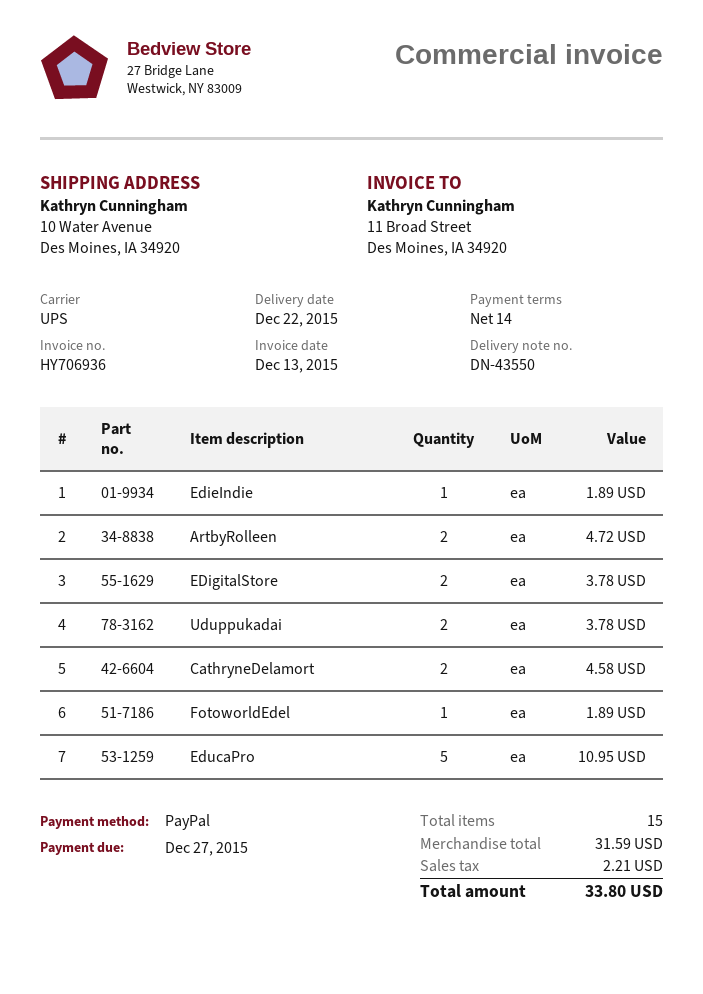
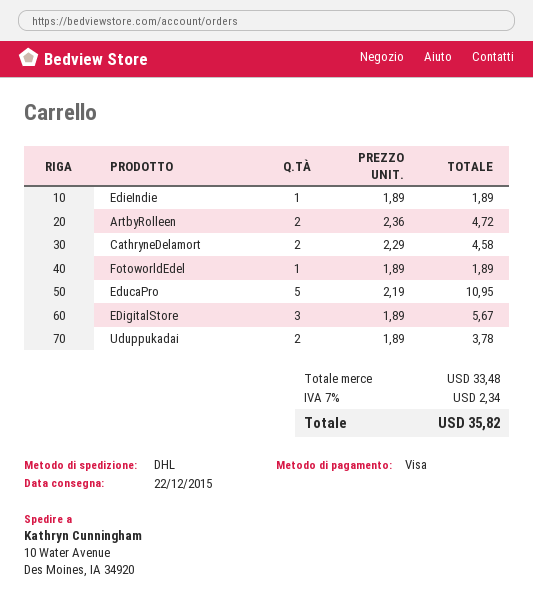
payment method: PayPal -> Visa
shipping method: UPS -> DHL
EDigitalStore: 2 for 3.78 -> 3 for 5.67
subtotal: 31.59 -> 33.48
tax: 2.21 -> 2.34
total: 33.80 -> 35.82

